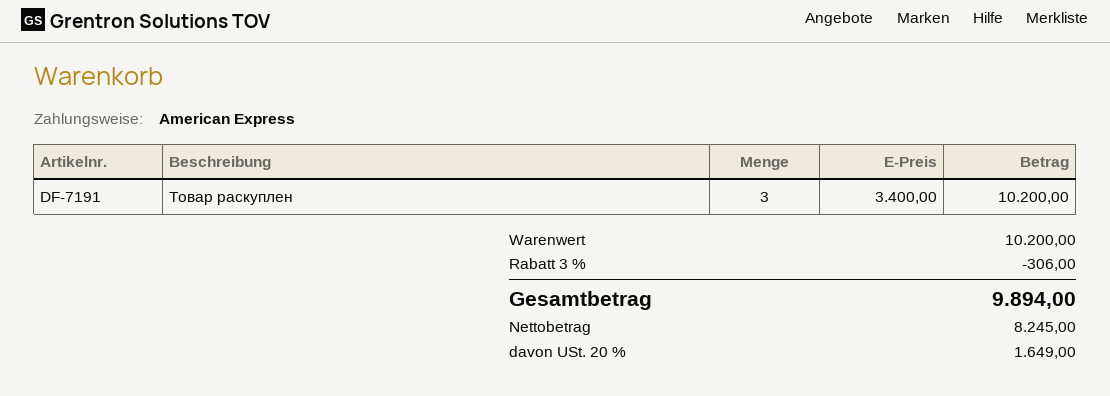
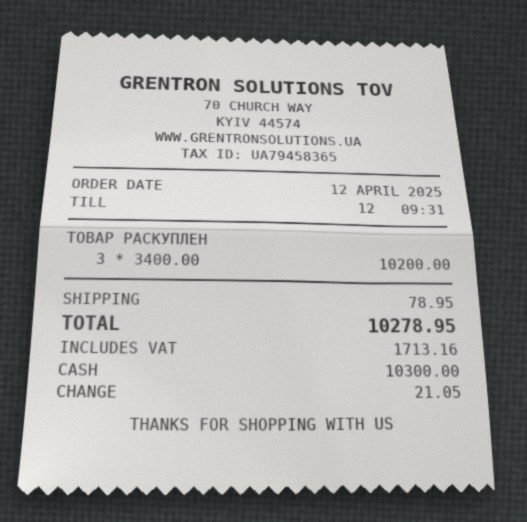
payment method: American Express -> cash
discount: 3% = 306.00 -> none
shipping: none -> 78.95
tax: 1649.00 -> 1713.16
total: 9894.00 -> 10278.95

